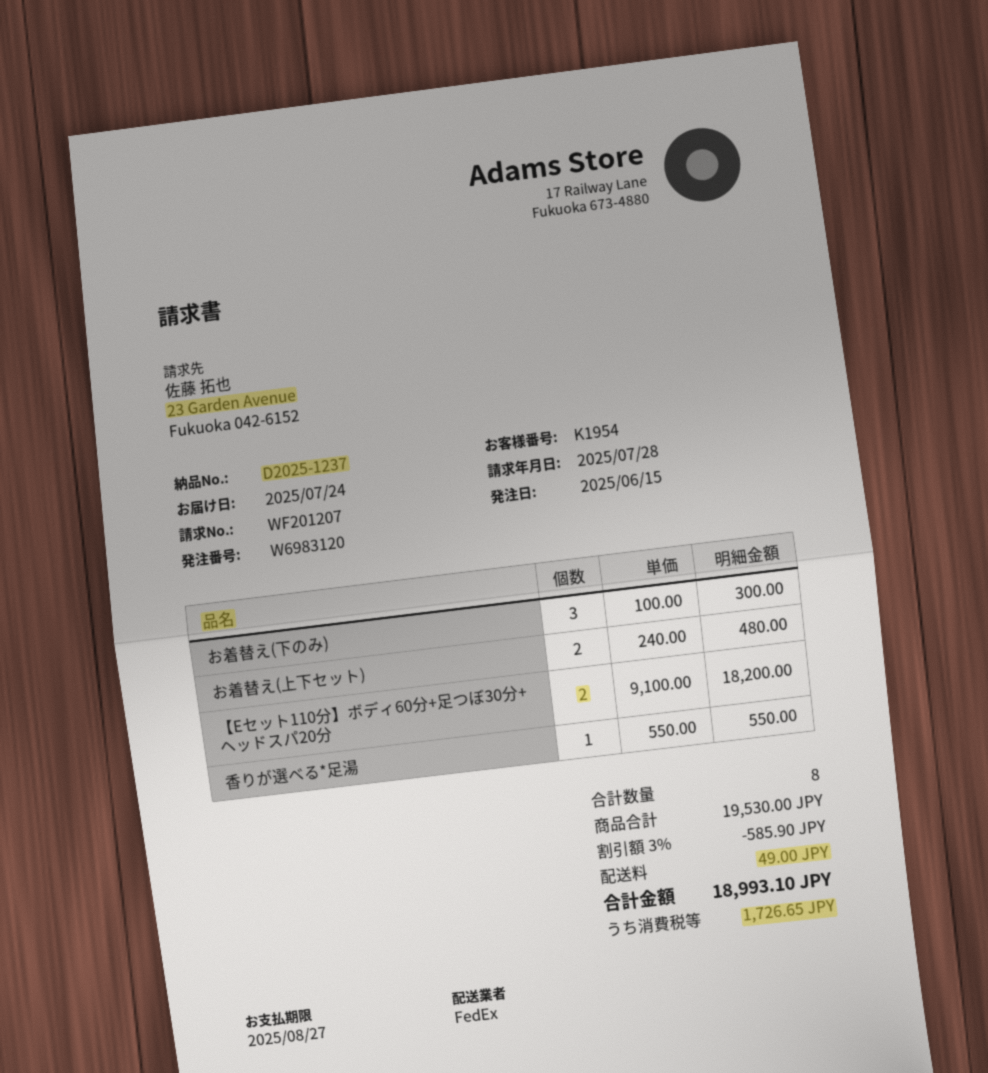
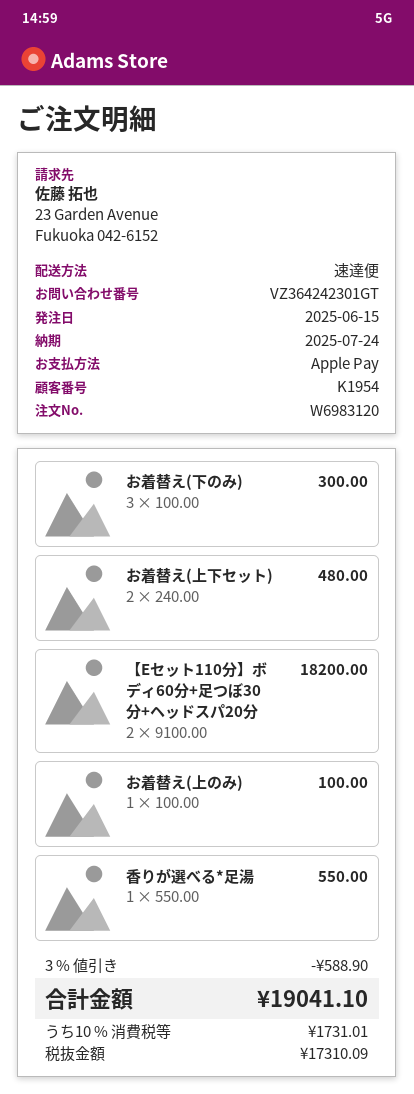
shipping method: FedEx -> express
お着替え(上のみ): none -> 1 x 100.00 = 100.00
discount: 3% = 585.90 -> 3% = 588.90
shipping: 49.00 -> none
tax: 1726.65 -> 1731.01
total: 18993.10 -> 19041.10

